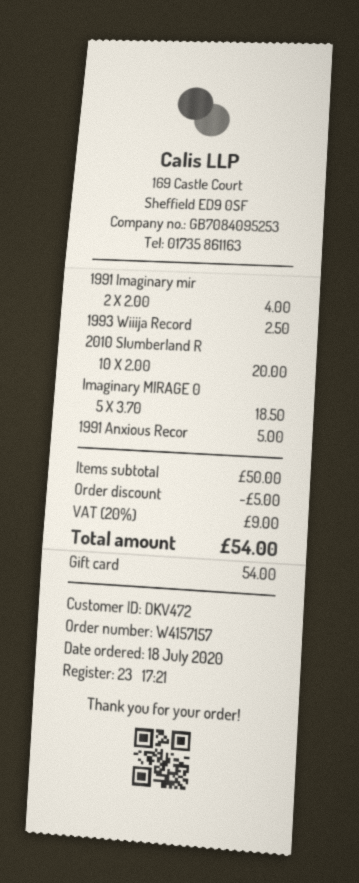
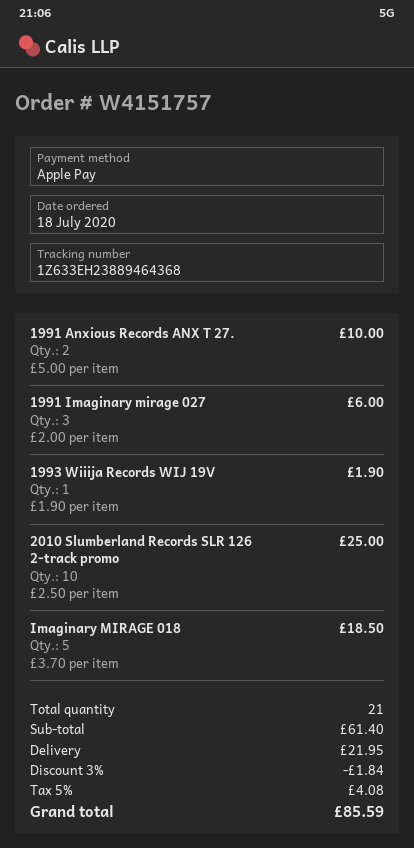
order number: W4157157 -> W4151757
payment method: gift card -> Apple Pay
1991 Imaginary mir: 2 x 2.00 = 4.00 -> 3 x 2.00 = 6.00
1993 Wiiija Record: 1 x 2.50 = 2.50 -> 1 x 1.90 = 1.90
2010 Slumberland R: 10 x 2.00 = 20.00 -> 10 x 2.50 = 25.00
1991 Anxious Recor: 1 x 5.00 = 5.00 -> 2 x 5.00 = 10.00
subtotal: 50.00 -> 61.40
discount: 5.00 -> 1.84
shipping: none -> 21.95
tax: 20% = 9.00 -> 5% = 4.08
total: 54.00 -> 85.59

